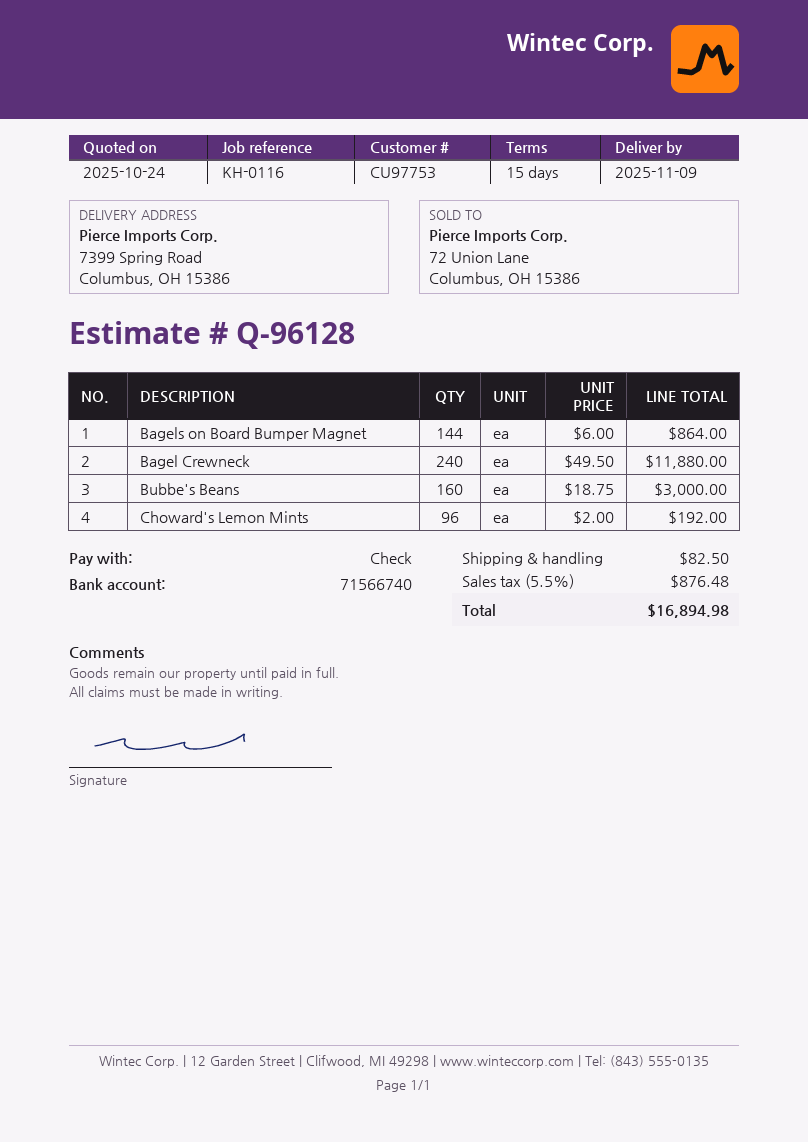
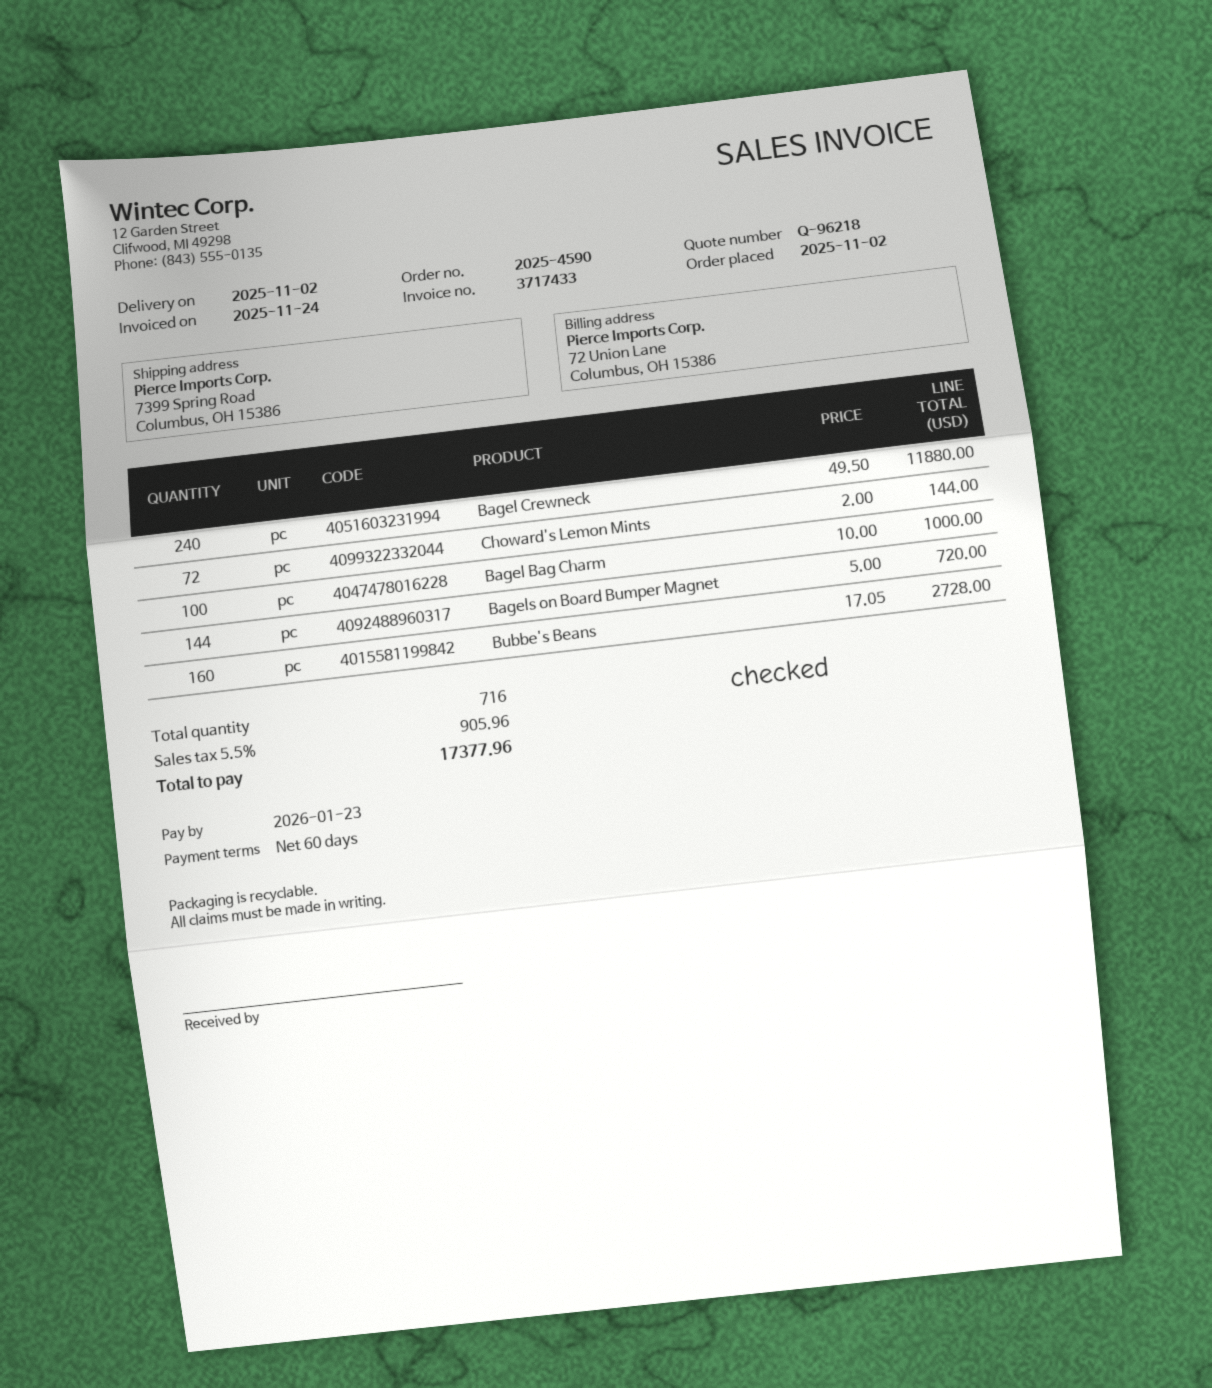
quote number: Q-96128 -> Q-96218
delivery date: 2025-11-09 -> 2025-11-02
payment terms: 15 days -> 60 days
Bagels on Board Bumper Magnet: 144 x 6.00 = 864.00 -> 144 x 5.00 = 720.00
Bubbe's Beans: 160 x 18.75 = 3000.00 -> 160 x 17.05 = 2728.00
Choward's Lemon Mints: 96 x 2.00 = 192.00 -> 72 x 2.00 = 144.00
Bagel Bag Charm: none -> 100 x 10.00 = 1000.00
shipping: 82.50 -> none
tax: 5.5% = 876.48 -> 5.5% = 905.96
total: 16894.98 -> 17377.96

